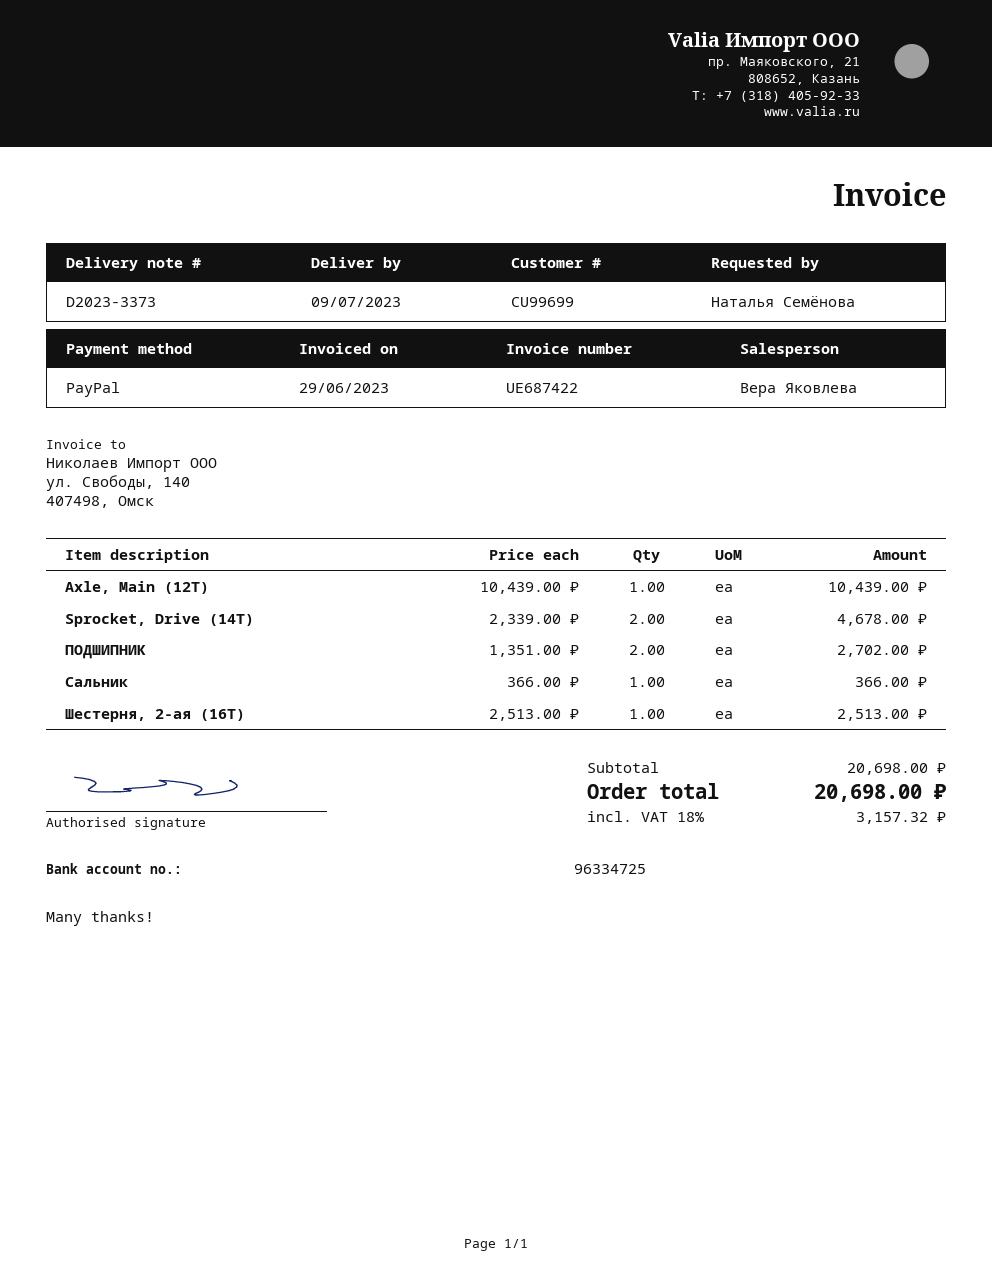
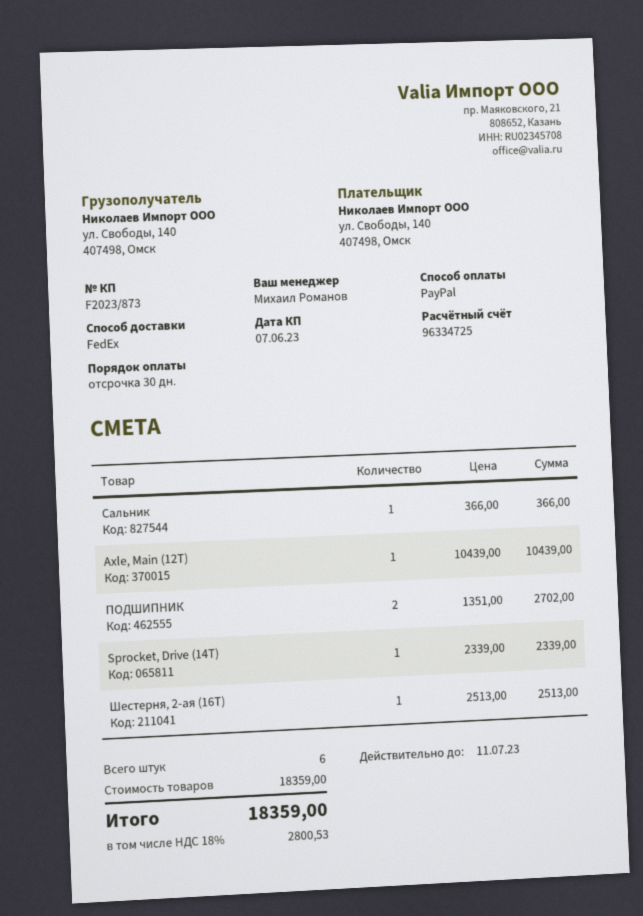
sales rep: Вера Яковлева -> Михаил Романов
Sprocket, Drive (14T): 2 x 2339.00 = 4678.00 -> 1 x 2339.00 = 2339.00
subtotal: 20698.00 -> 18359.00
tax: 18% = 3157.32 -> 18% = 2800.53
total: 20698.00 -> 18359.00

